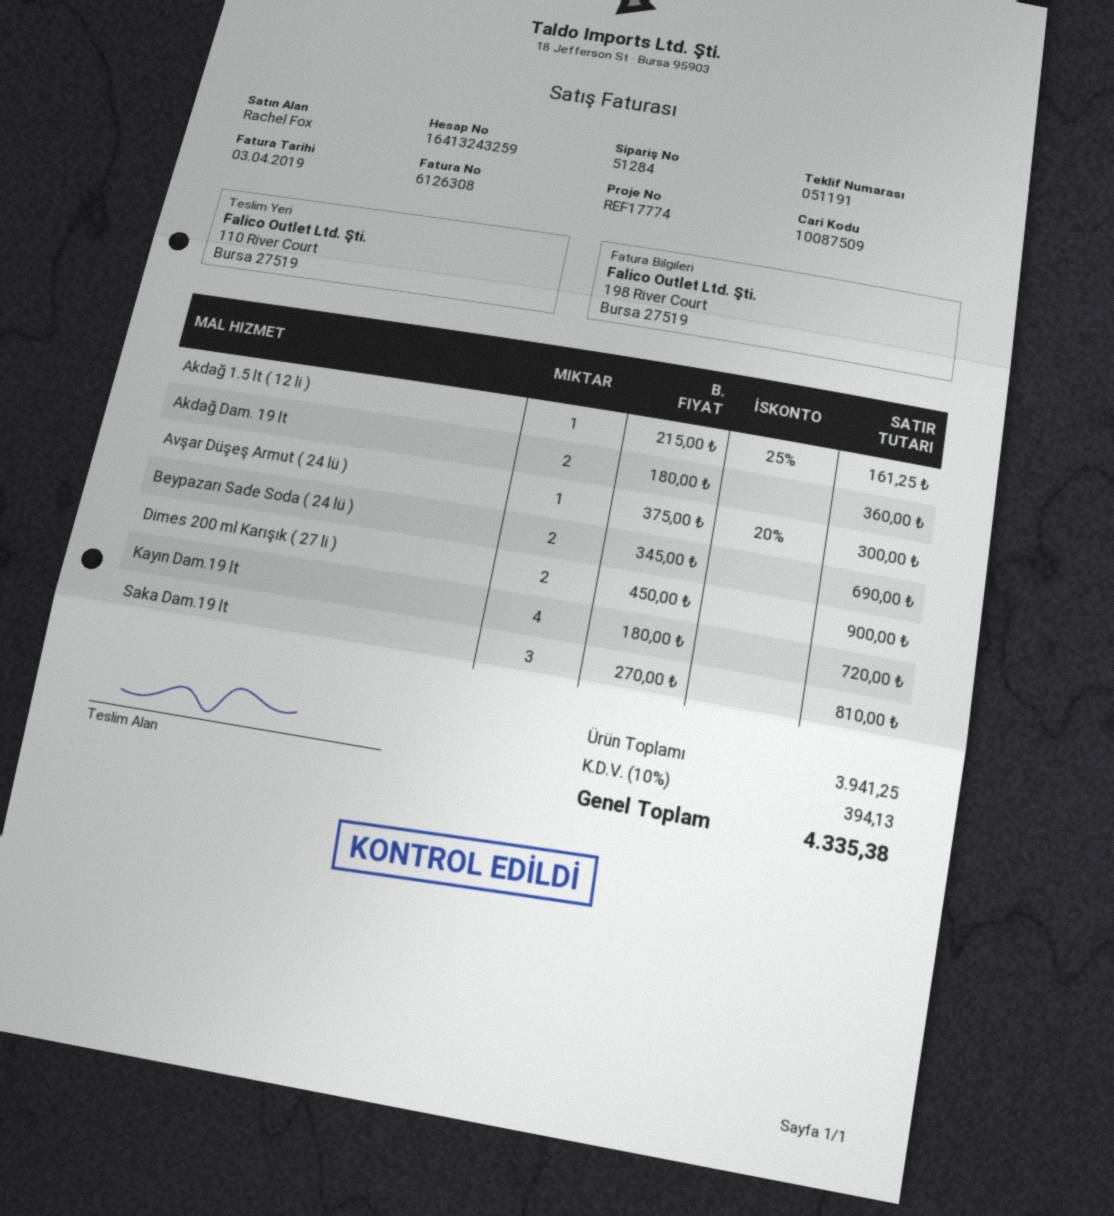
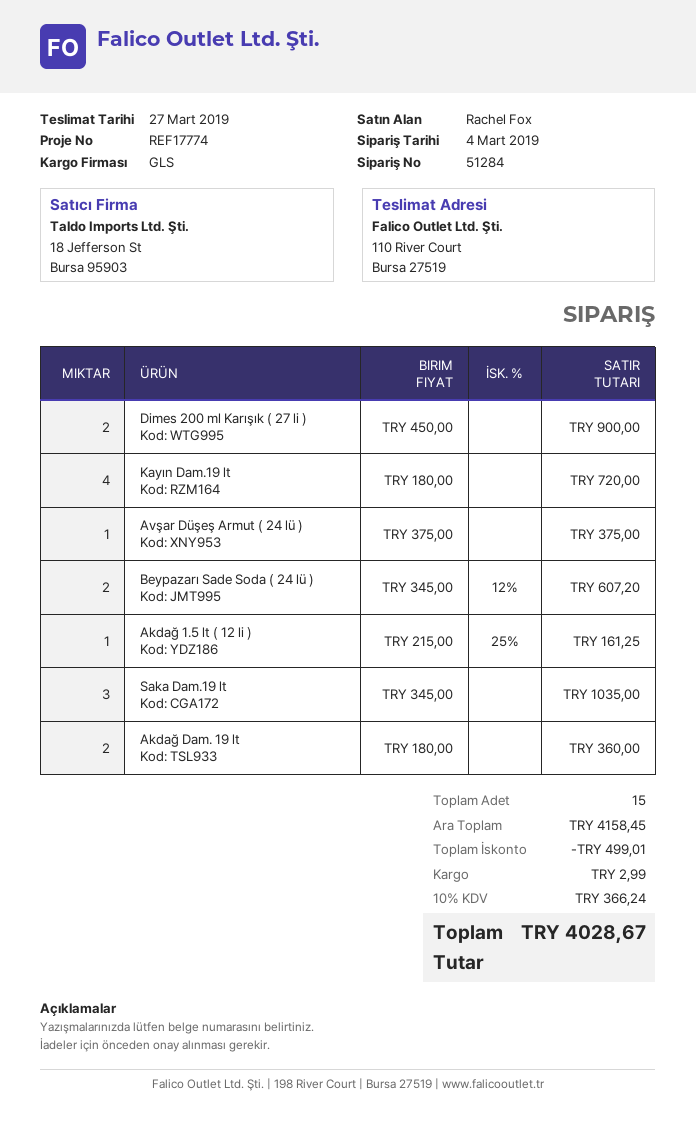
Avşar Düşeş Armut ( 24 lü ): 1 x 375.00 - 20% = 300.00 -> 1 x 375.00 = 375.00
Beypazarı Sade Soda ( 24 lü ): 2 x 345.00 = 690.00 -> 2 x 345.00 - 12% = 607.20
Saka Dam.19 lt: 3 x 270.00 = 810.00 -> 3 x 345.00 = 1035.00
subtotal: 3941.25 -> 4158.45
discount: none -> 499.01
shipping: none -> 2.99
tax: 10% = 394.13 -> 10% = 366.24
total: 4335.38 -> 4028.67

